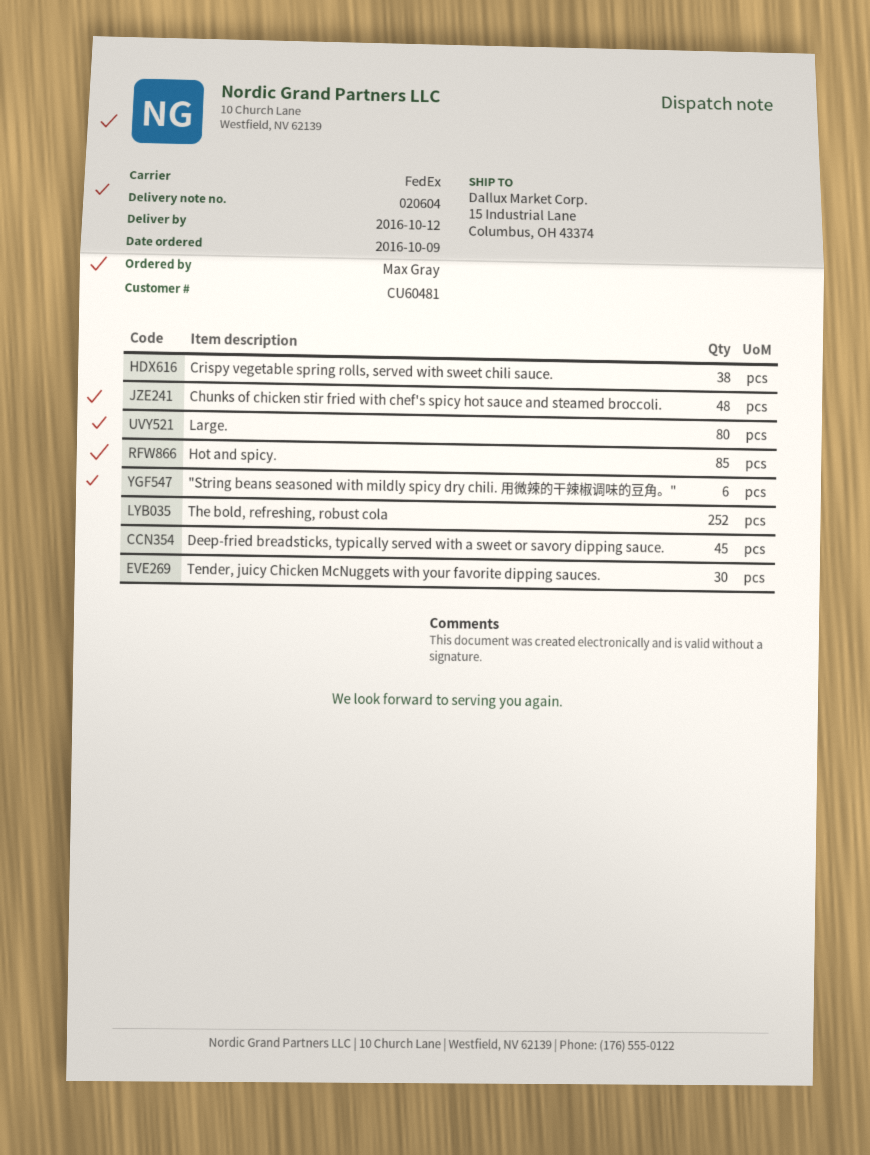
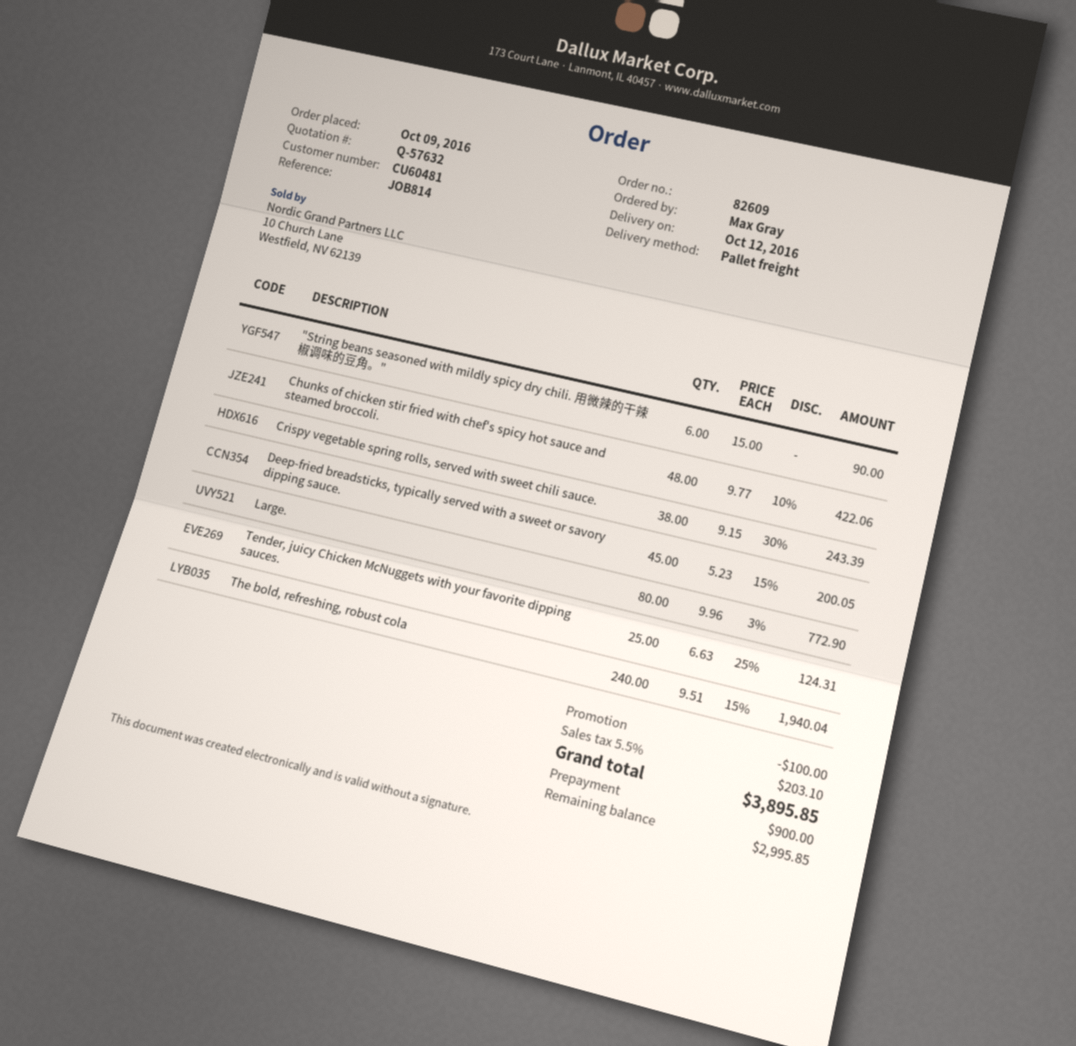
shipping method: FedEx -> pallet freight
Hot and spicy.: 85 -> none
The bold, refreshing, robust cola: 252 -> 240
Tender, juicy Chicken McNuggets with your favorite dipping sauces.: 30 -> 25

